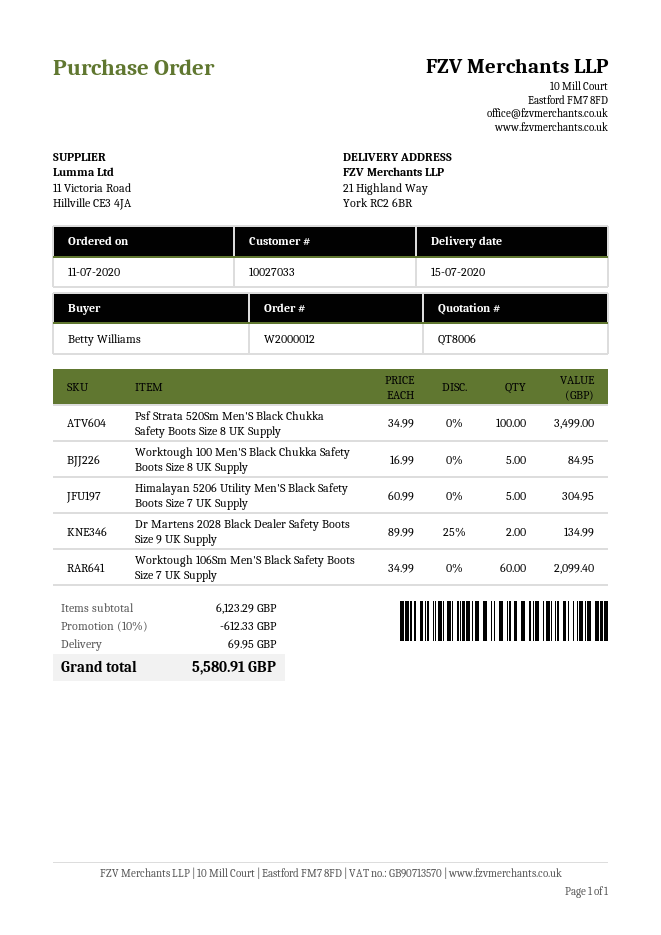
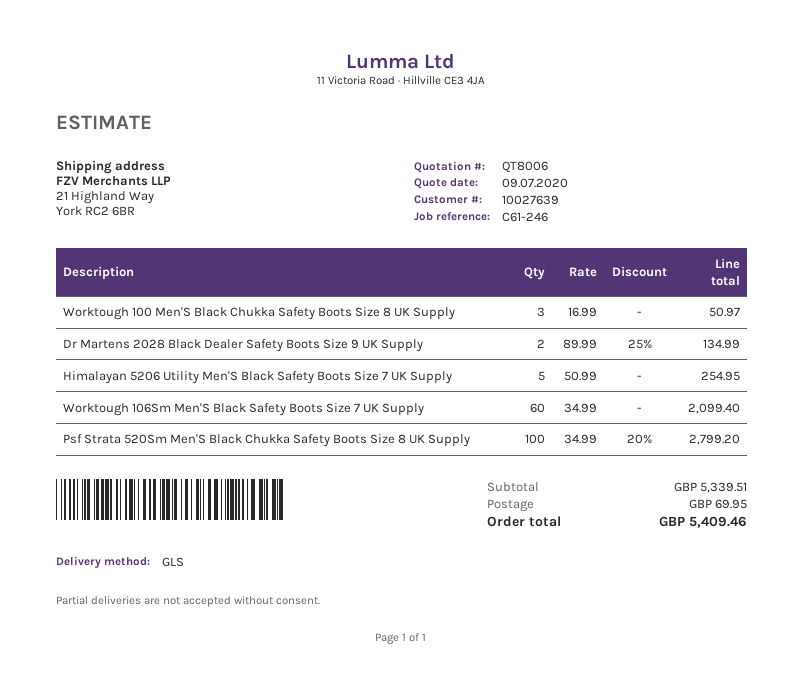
customer number: 10027033 -> 10027639
Psf Strata 520Sm Men'S Black Chukka Safety Boots Size 8 UK Supply: 100 x 34.99 = 3499.00 -> 100 x 34.99 - 20% = 2799.20
Worktough 100 Men'S Black Chukka Safety Boots Size 8 UK Supply: 5 x 16.99 = 84.95 -> 3 x 16.99 = 50.97
Himalayan 5206 Utility Men'S Black Safety Boots Size 7 UK Supply: 5 x 60.99 = 304.95 -> 5 x 50.99 = 254.95
subtotal: 6123.29 -> 5339.51
discount: 10% = 612.33 -> none
total: 5580.91 -> 5409.46

